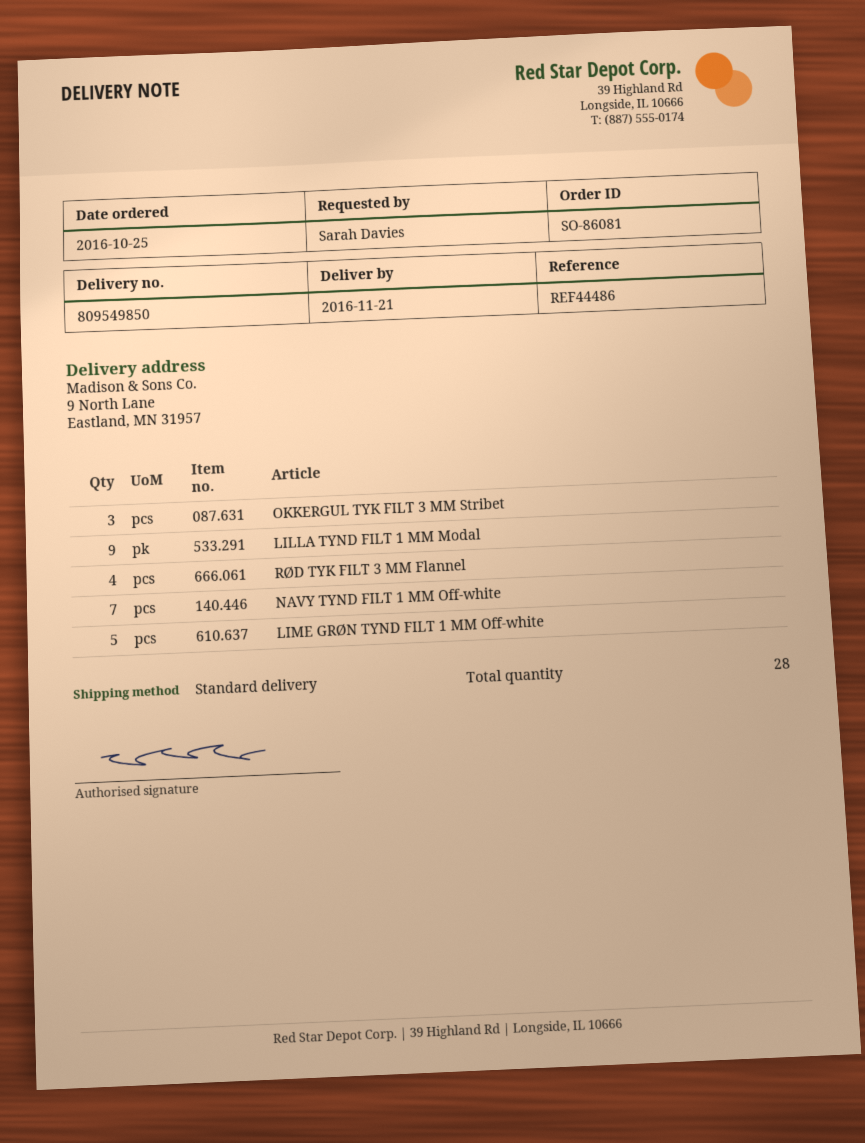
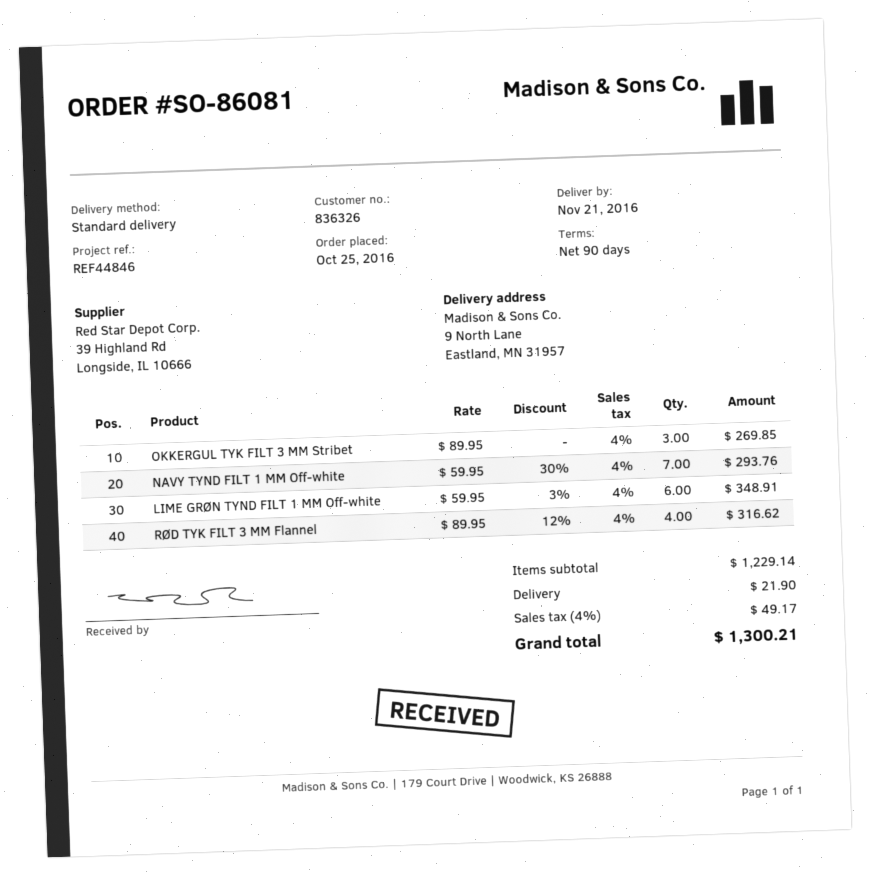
reference: REF44486 -> REF44846
LILLA TYND FILT 1 MM Modal: 9 -> none
LIME GRØN TYND FILT 1 MM Off-white: 5 -> 6

